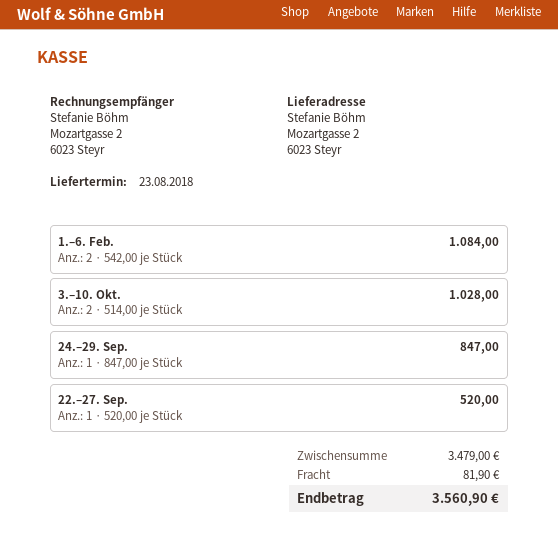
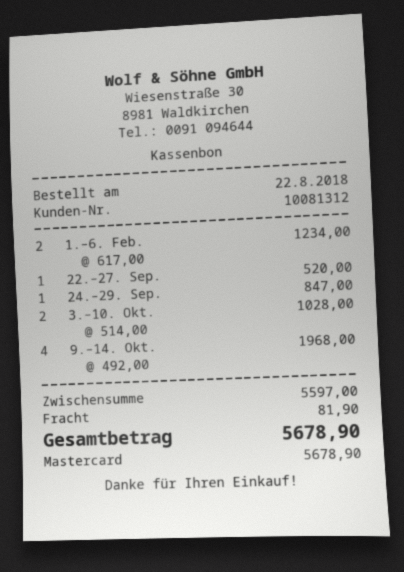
1.–6. Feb.: 2 x 542.00 = 1084.00 -> 2 x 617.00 = 1234.00
9.–14. Okt.: none -> 4 x 492.00 = 1968.00
subtotal: 3479.00 -> 5597.00
total: 3560.90 -> 5678.90

